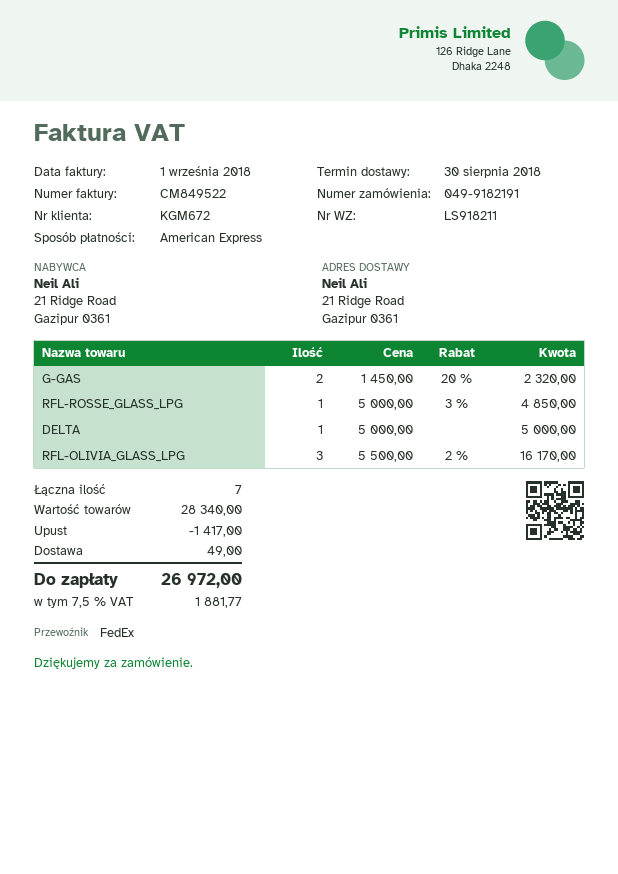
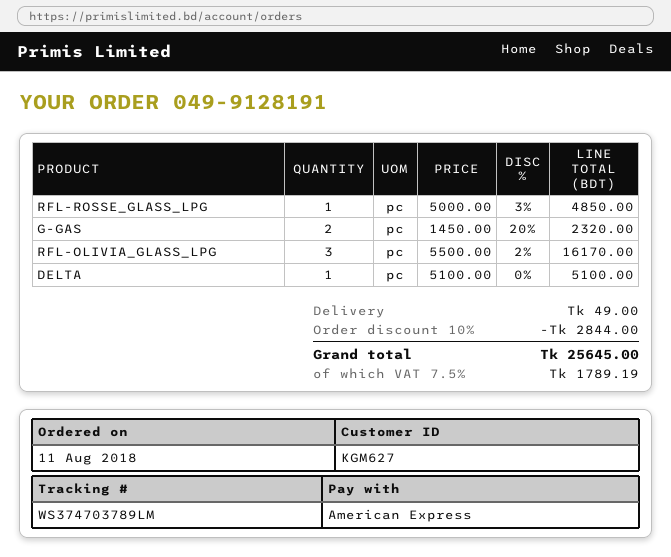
order number: 049-9182191 -> 049-9128191
customer number: KGM672 -> KGM627
DELTA: 1 x 5000.00 = 5000.00 -> 1 x 5100.00 = 5100.00
discount: 1417.00 -> 2844.00
tax: 7.5% = 1881.77 -> 7.5% = 1789.19
total: 26972.00 -> 25645.00

